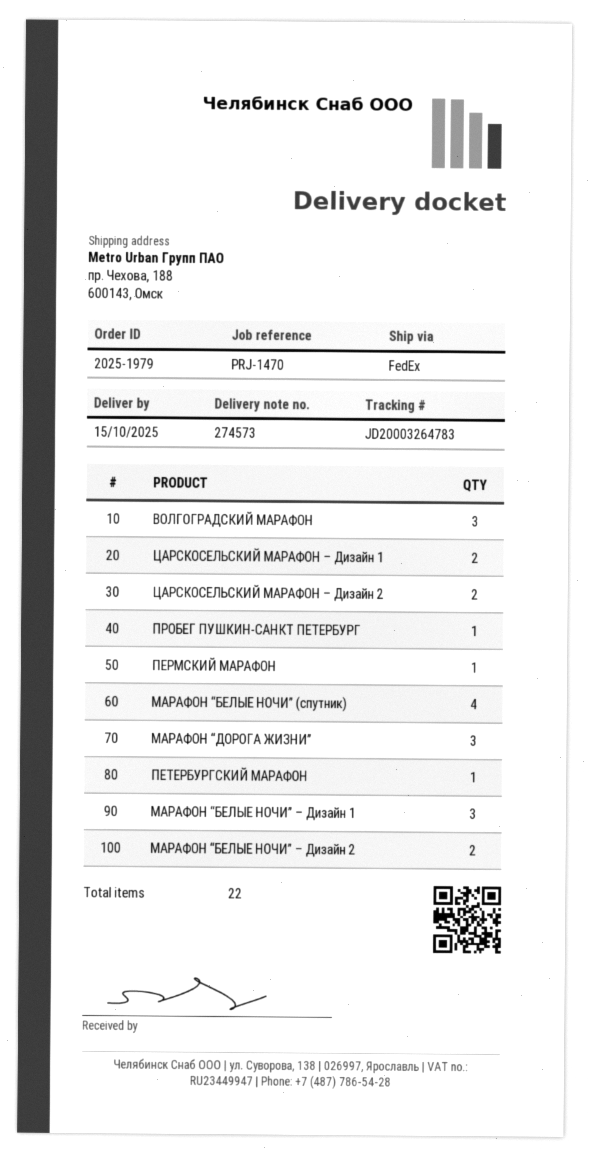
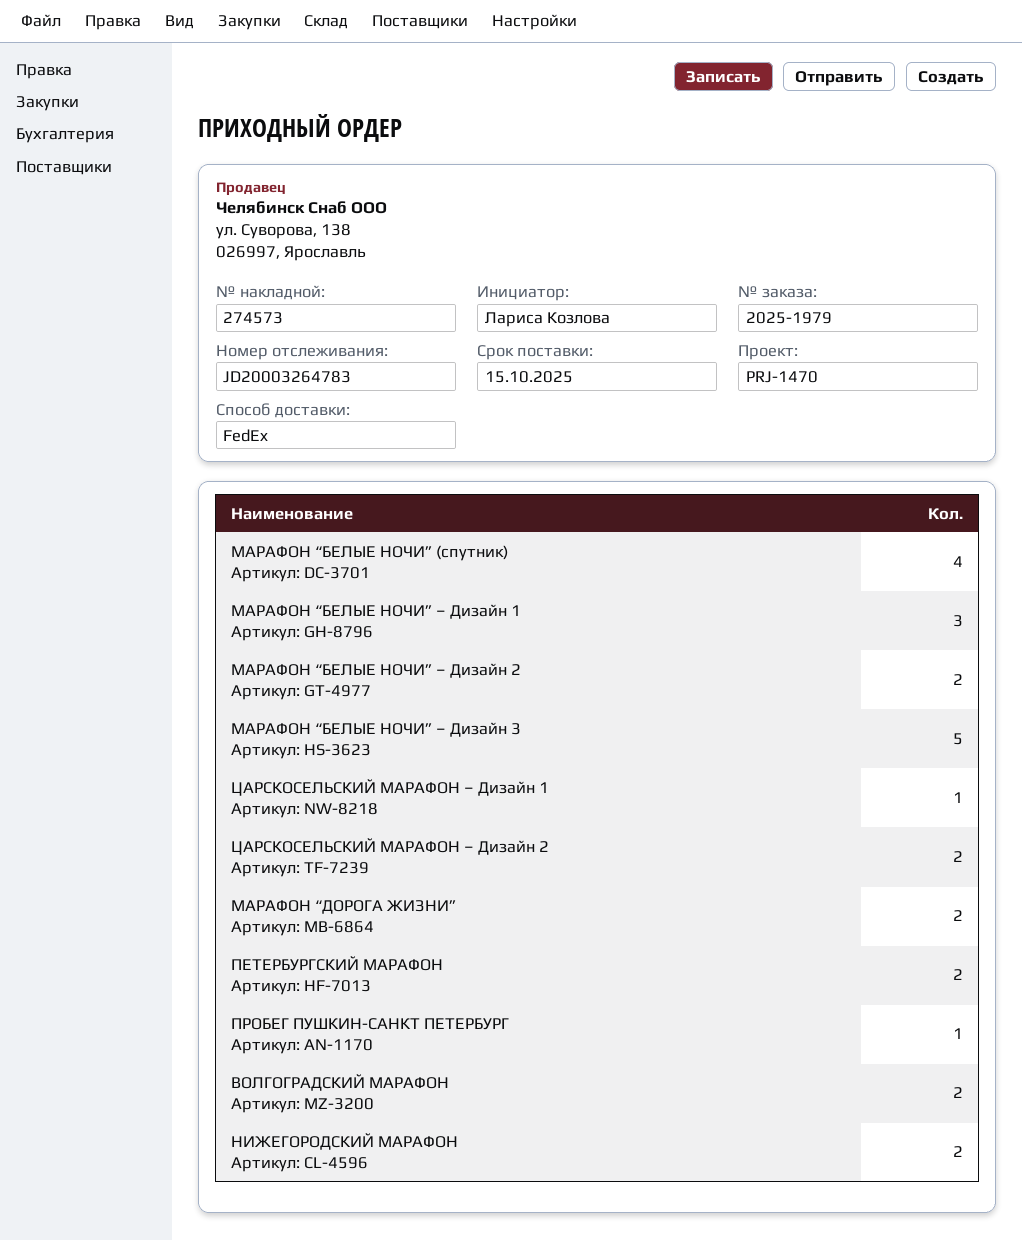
ВОЛГОГРАДСКИЙ МАРАФОН: 3 -> 2
ЦАРСКОСЕЛЬСКИЙ МАРАФОН – Дизайн 1: 2 -> 1
ПЕРМСКИЙ МАРАФОН: 1 -> none
МАРАФОН “ДОРОГА ЖИЗНИ”: 3 -> 2
ПЕТЕРБУРГСКИЙ МАРАФОН: 1 -> 2
МАРАФОН “БЕЛЫЕ НОЧИ” – Дизайн 3: none -> 5
НИЖЕГОРОДСКИЙ МАРАФОН: none -> 2

